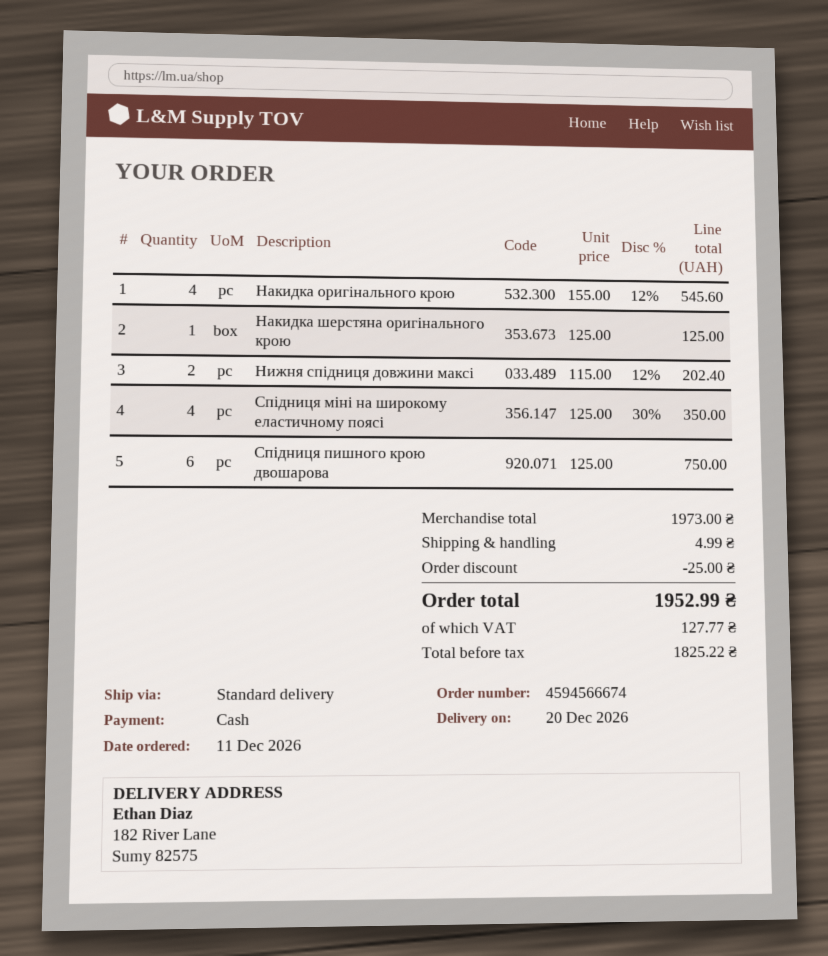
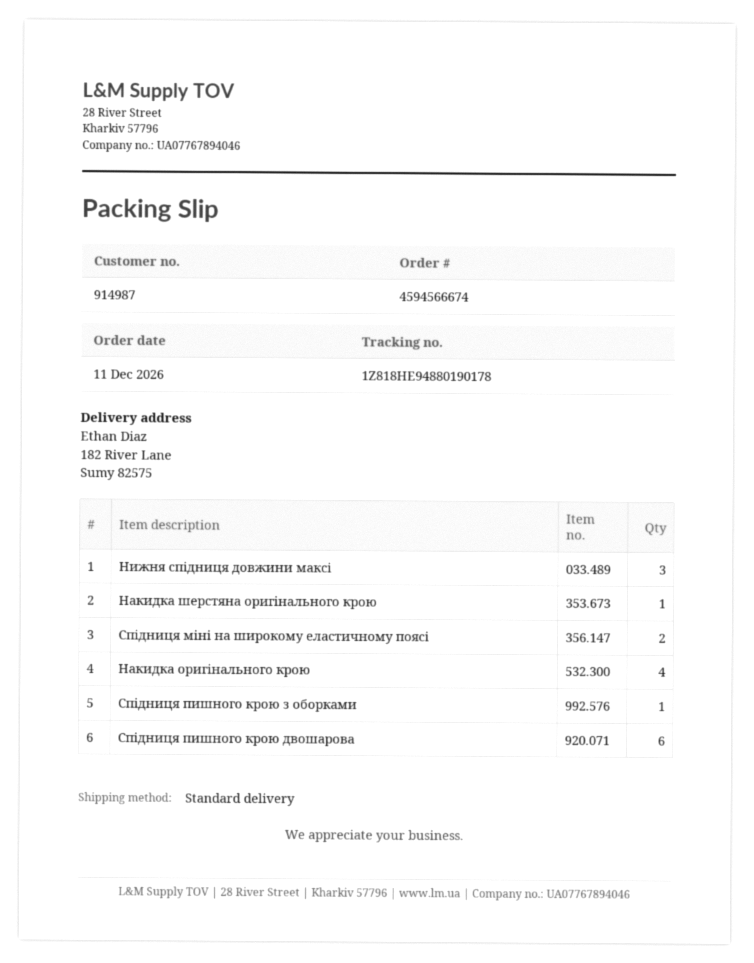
Нижня спідниця довжини максі: 2 -> 3
Спідниця міні на широкому еластичному поясі: 4 -> 2
Спідниця пишного крою з оборками: none -> 1

